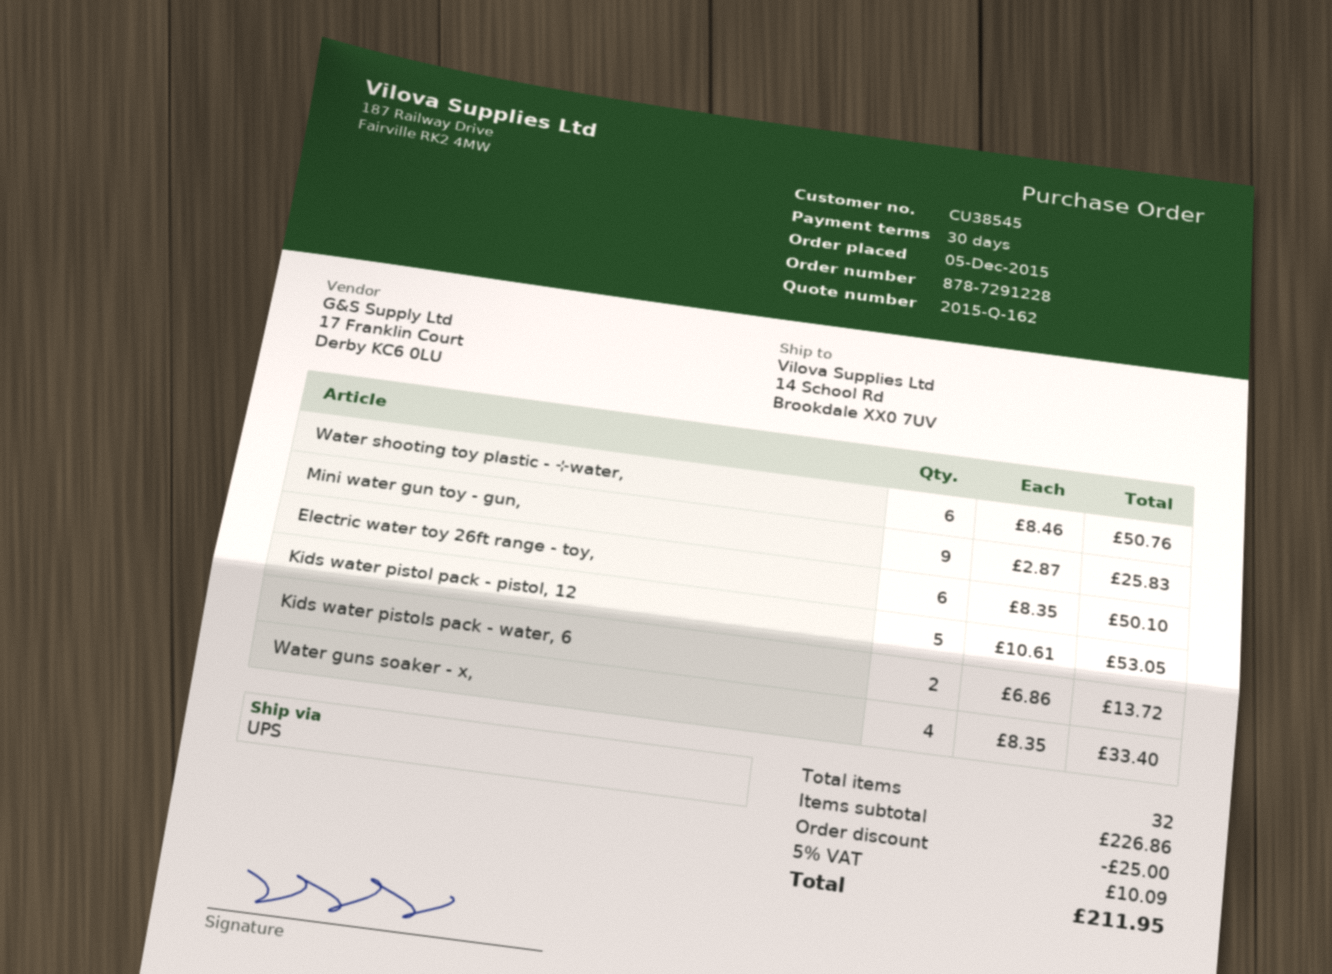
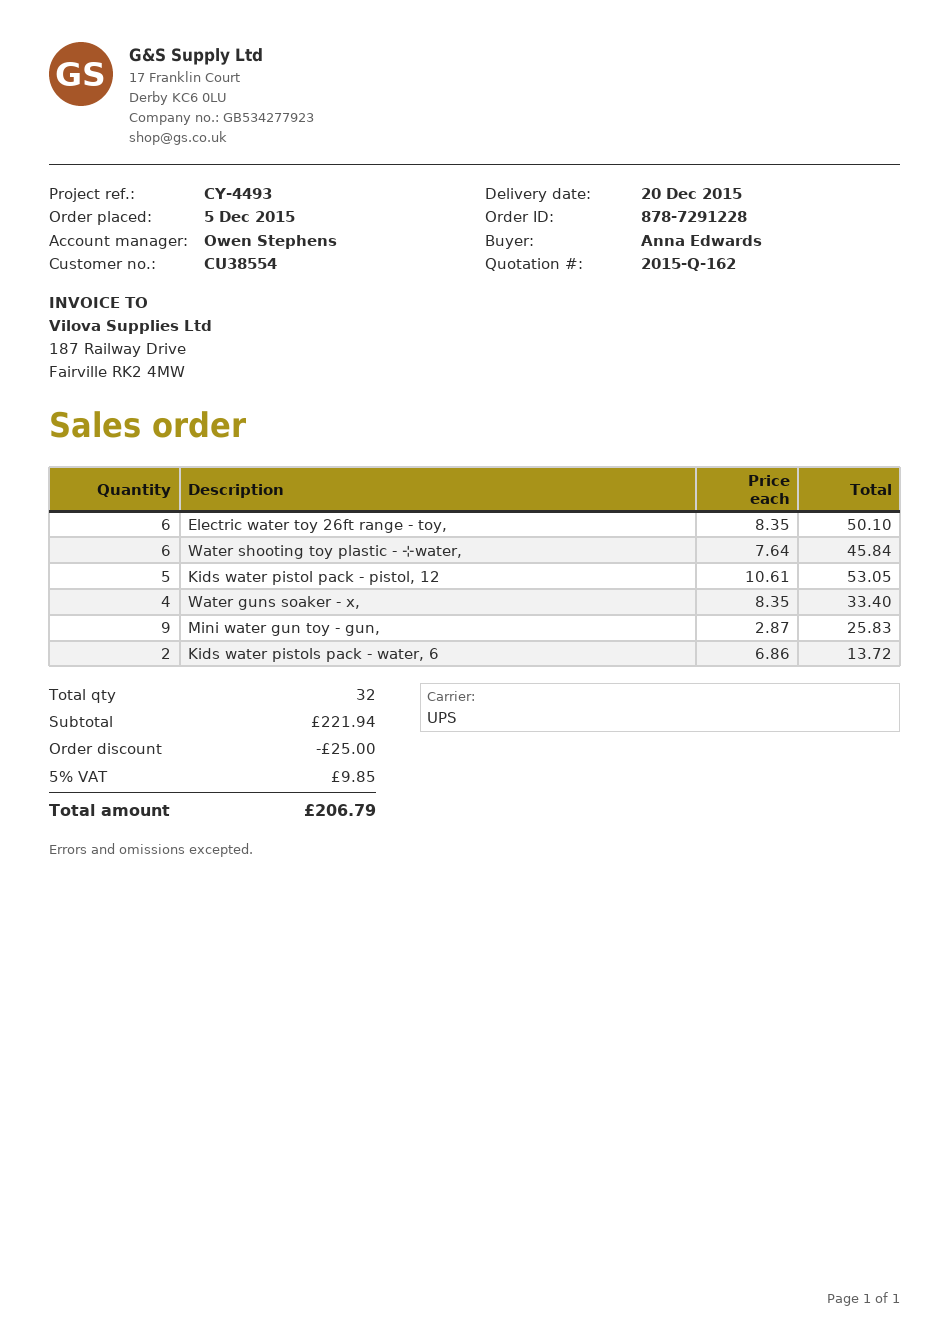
customer number: CU38545 -> CU38554
Water shooting toy plastic - ⊹water,: 6 x 8.46 = 50.76 -> 6 x 7.64 = 45.84
subtotal: 226.86 -> 221.94
tax: 5% = 10.09 -> 5% = 9.85
total: 211.95 -> 206.79

